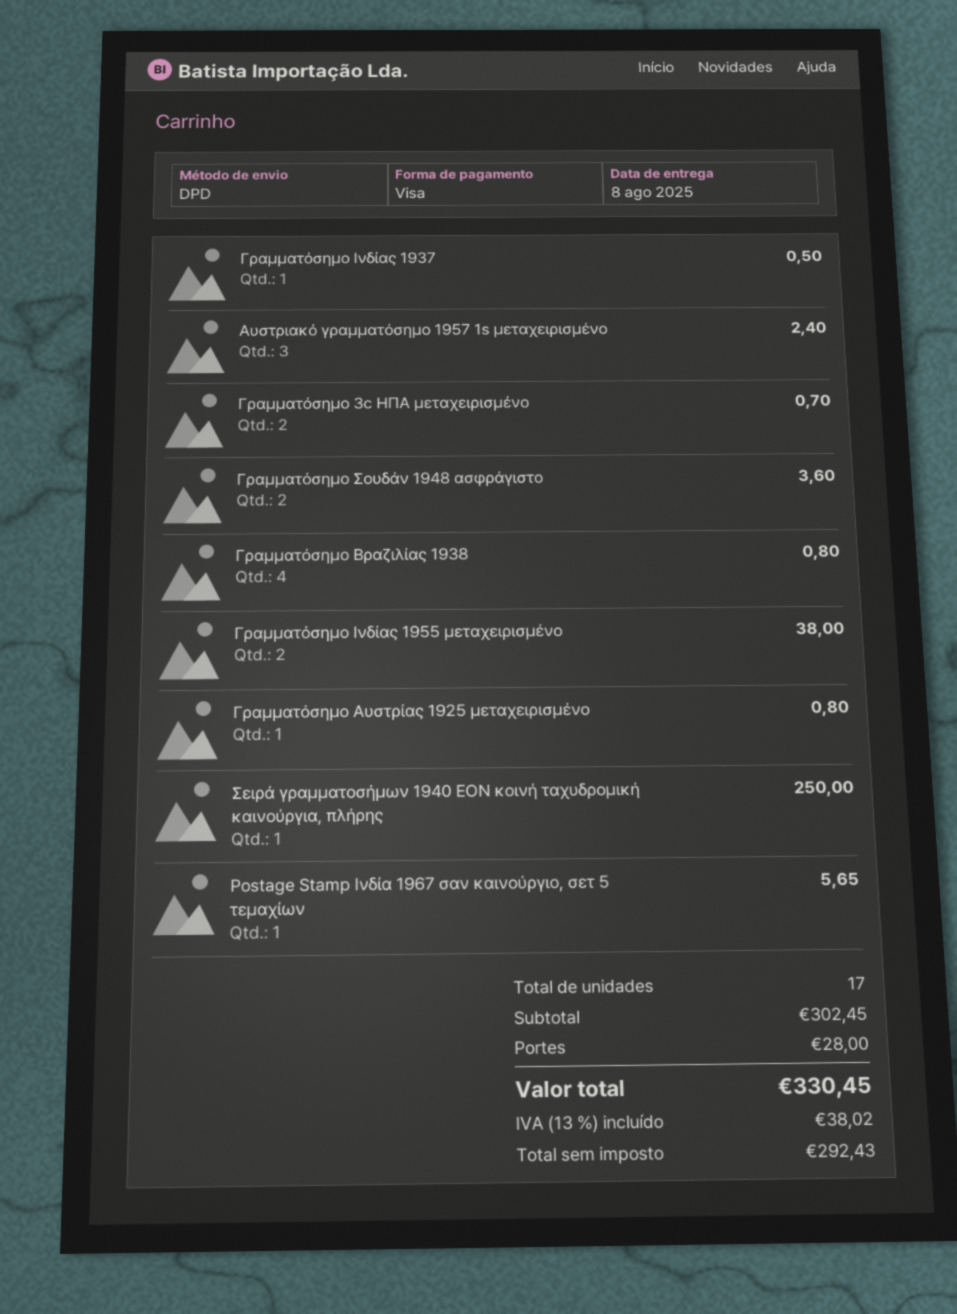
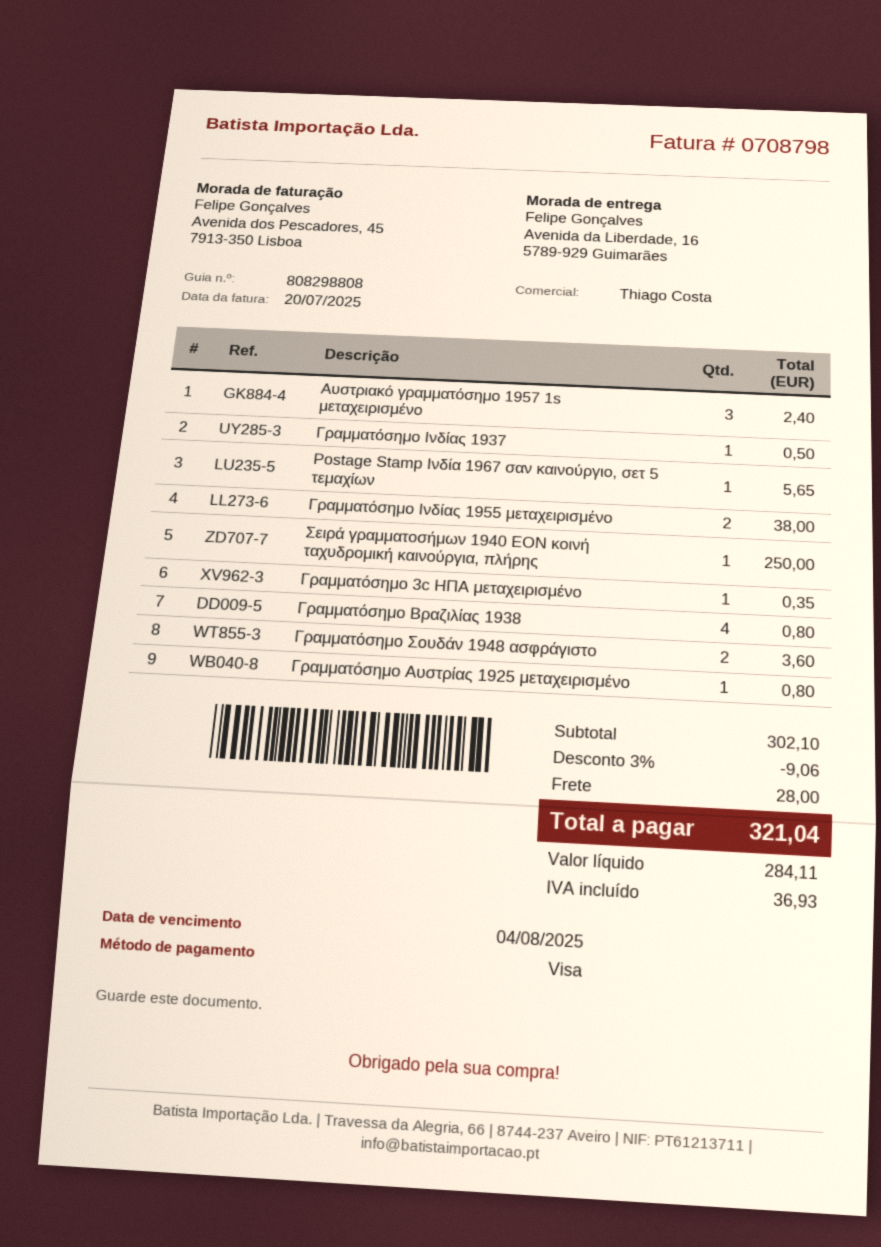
Γραμματόσημο 3c ΗΠΑ μεταχειρισμένο: 2 for 0.70 -> 1 for 0.35
subtotal: 302.45 -> 302.10
discount: none -> 3% = 9.06
net: 292.43 -> 284.11
tax: 38.02 -> 36.93
total: 330.45 -> 321.04

